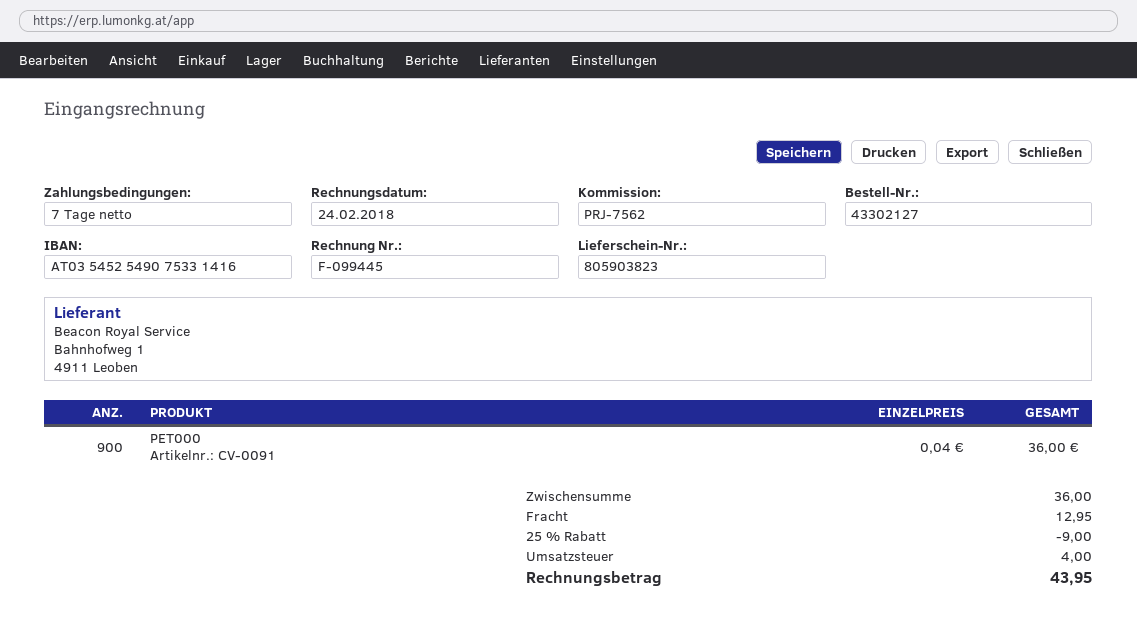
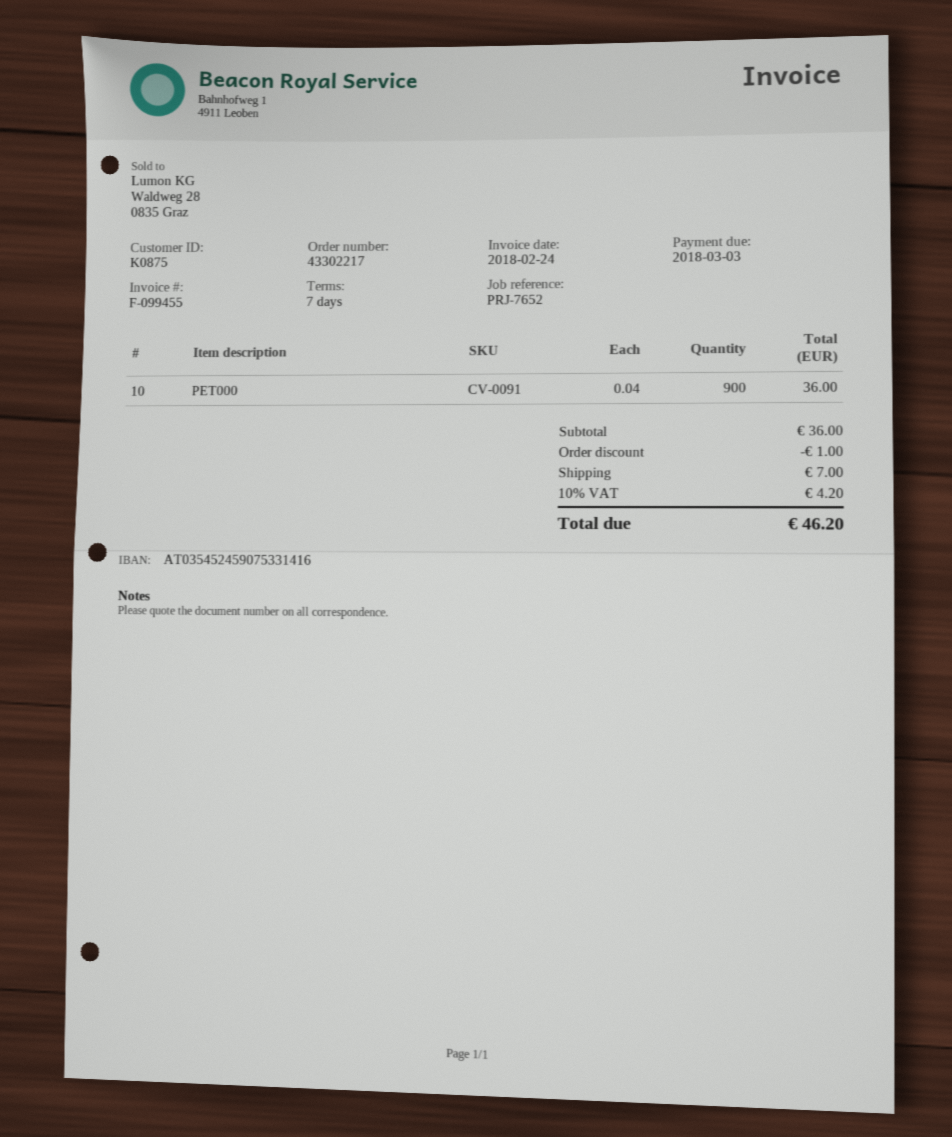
order number: 43302127 -> 43302217
invoice number: F-099445 -> F-099455
reference: PRJ-7562 -> PRJ-7652
bank account: AT035452549075331416 -> AT035452459075331416
discount: 9.00 -> 1.00
shipping: 12.95 -> 7.00
tax: 4.00 -> 4.20
total: 43.95 -> 46.20

